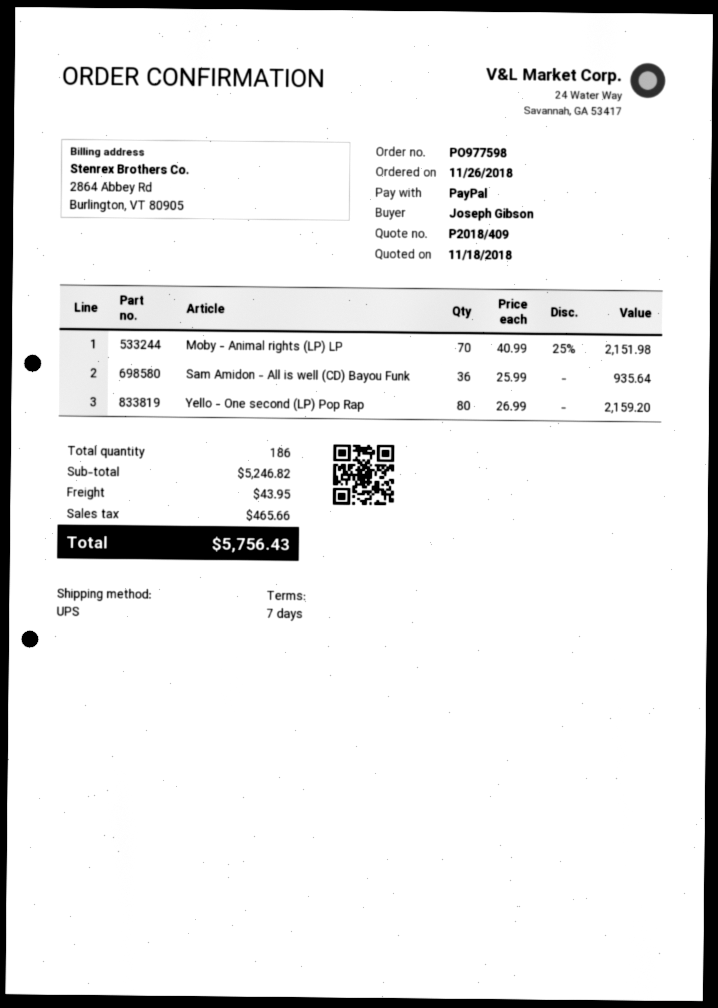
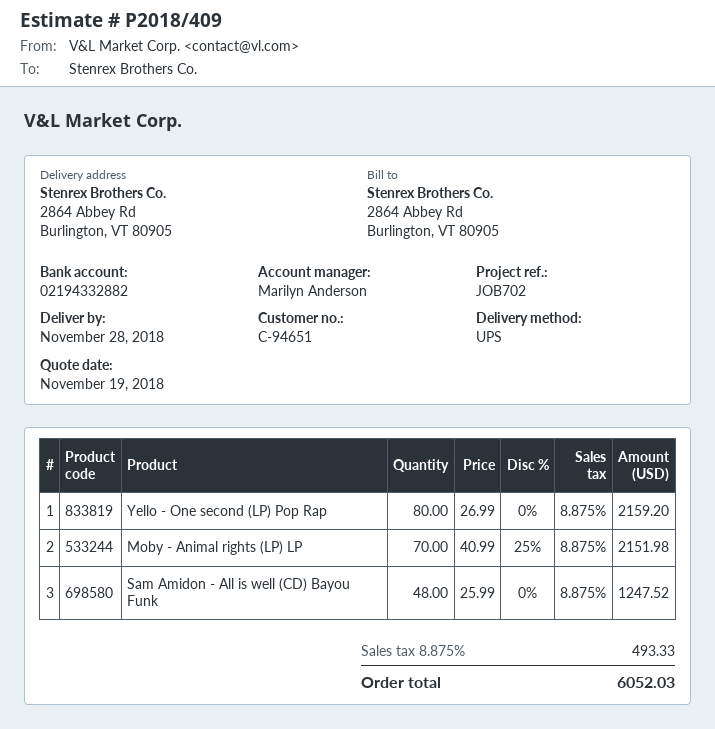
quote date: 2018-11-18 -> 2018-11-19
Sam Amidon - All is well (CD) Bayou Funk: 36 x 25.99 = 935.64 -> 48 x 25.99 = 1247.52
shipping: 43.95 -> none
tax: 465.66 -> 493.33
total: 5756.43 -> 6052.03

